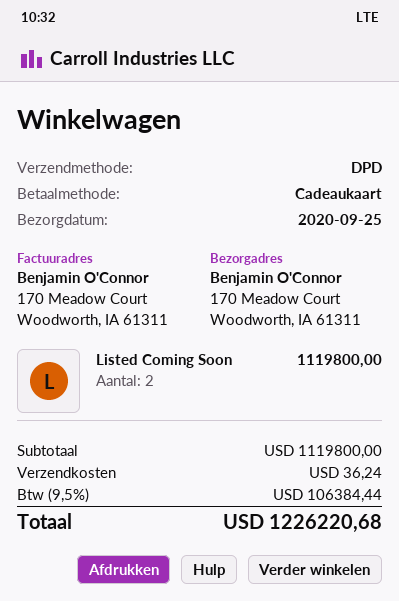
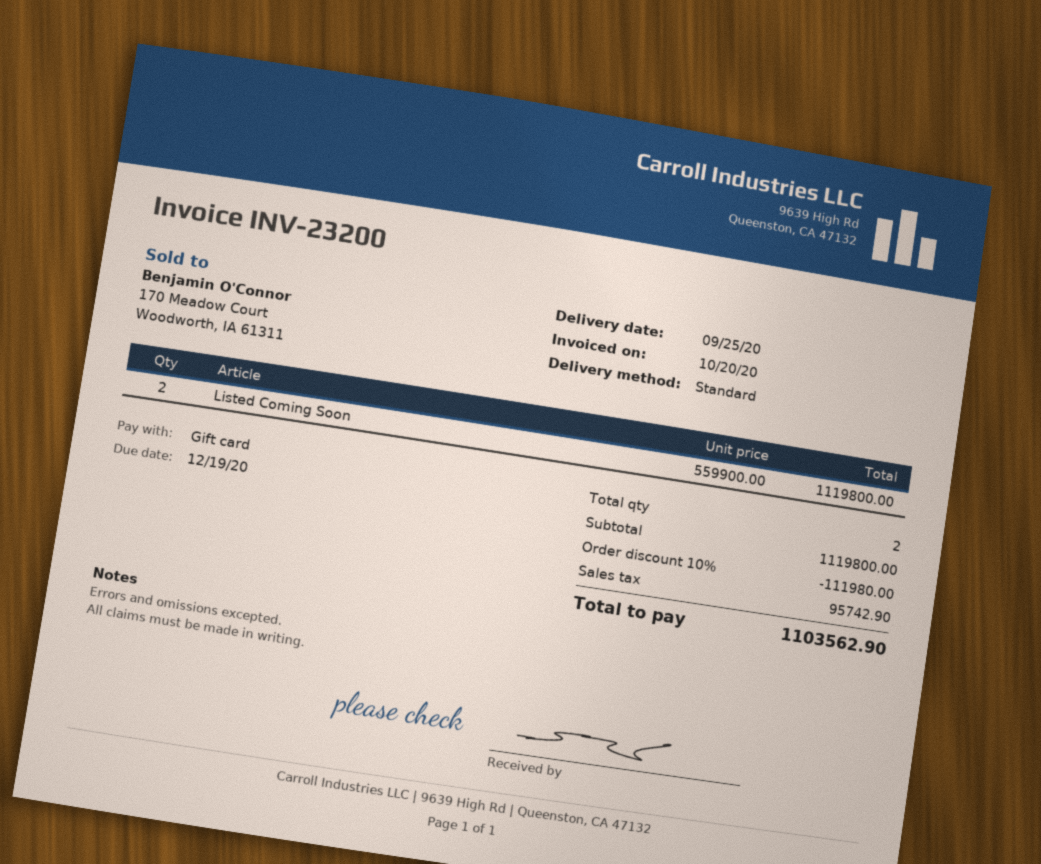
shipping method: DPD -> standard
discount: none -> 10% = 111980.00
shipping: 36.24 -> none
tax: 106384.44 -> 95742.90
total: 1226220.68 -> 1103562.90

